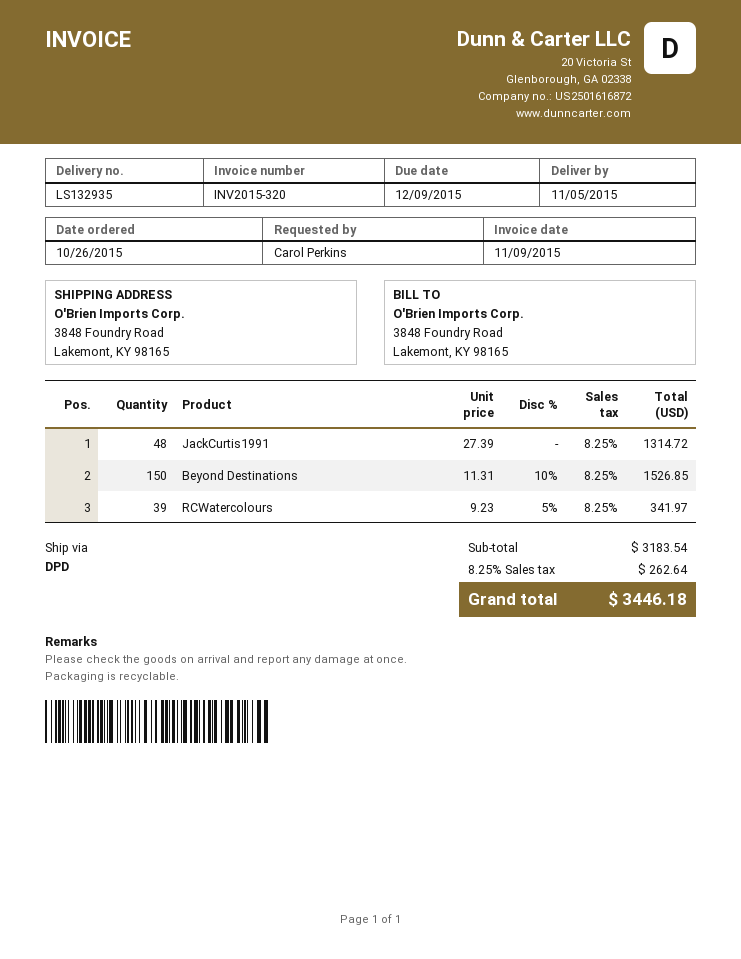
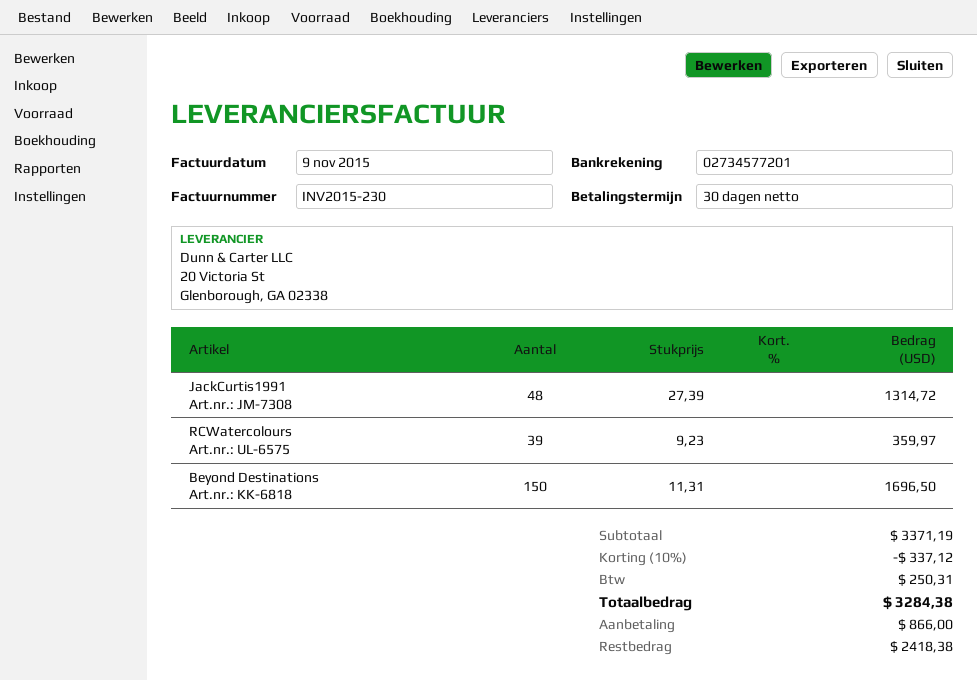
invoice number: INV2015-320 -> INV2015-230
Beyond Destinations: 150 x 11.31 - 10% = 1526.85 -> 150 x 11.31 = 1696.50
RCWatercolours: 39 x 9.23 - 5% = 341.97 -> 39 x 9.23 = 359.97
subtotal: 3183.54 -> 3371.19
discount: none -> 10% = 337.12
tax: 262.64 -> 250.31
total: 3446.18 -> 3284.38

